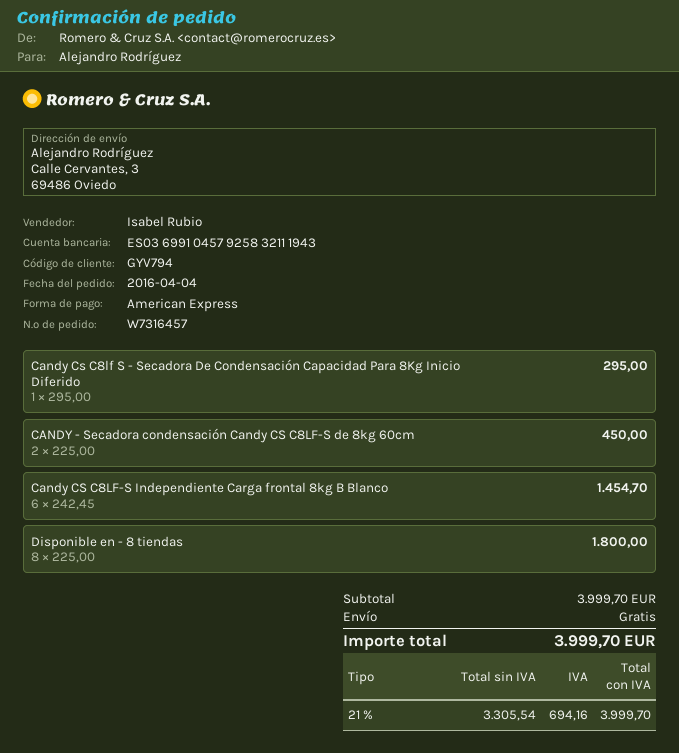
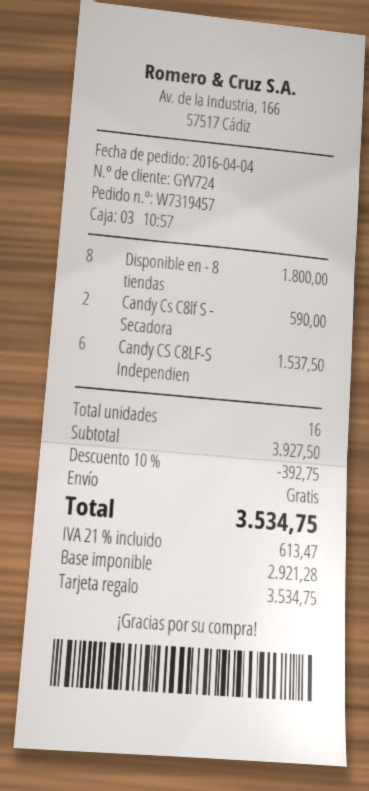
order number: W7316457 -> W7319457
customer number: GYV794 -> GYV724
payment method: American Express -> gift card
Candy Cs C8lf S - Secadora De Condensación Capacidad Para 8Kg Inicio Diferido: 1 for 295.00 -> 2 for 590.00
CANDY - Secadora condensación Candy CS C8LF-S de 8kg 60cm: 2 for 450.00 -> none
Candy CS C8LF-S Independiente Carga frontal 8kg B Blanco: 6 for 1454.70 -> 6 for 1537.50
subtotal: 3999.70 -> 3927.50
discount: none -> 10% = 392.75
net: 3305.54 -> 2921.28
tax: 21% = 694.16 -> 21% = 613.47
total: 3999.70 -> 3534.75

